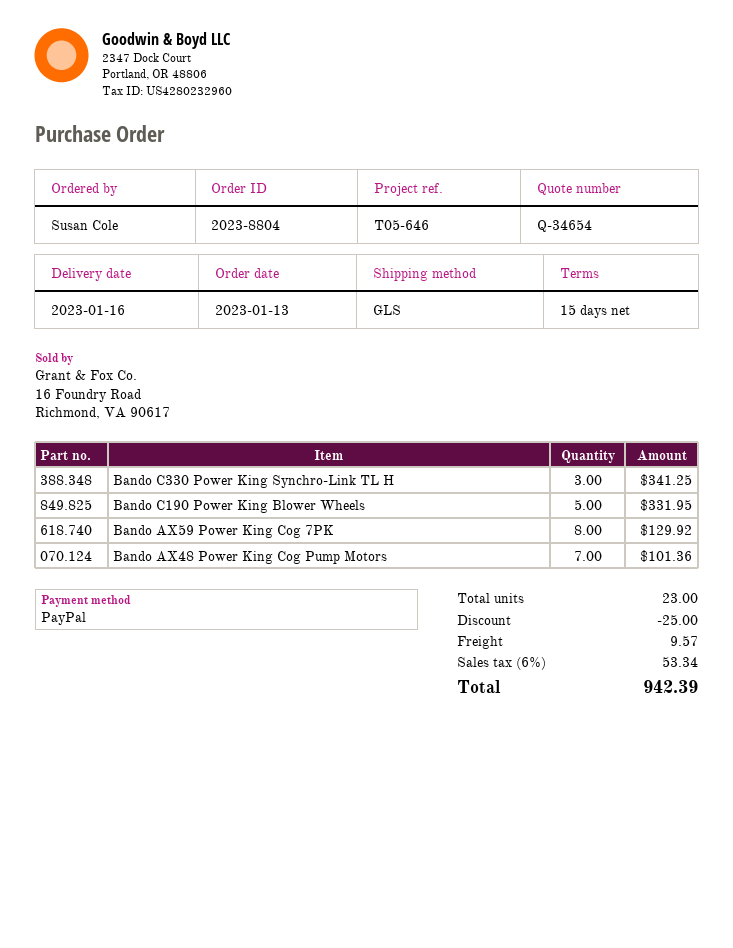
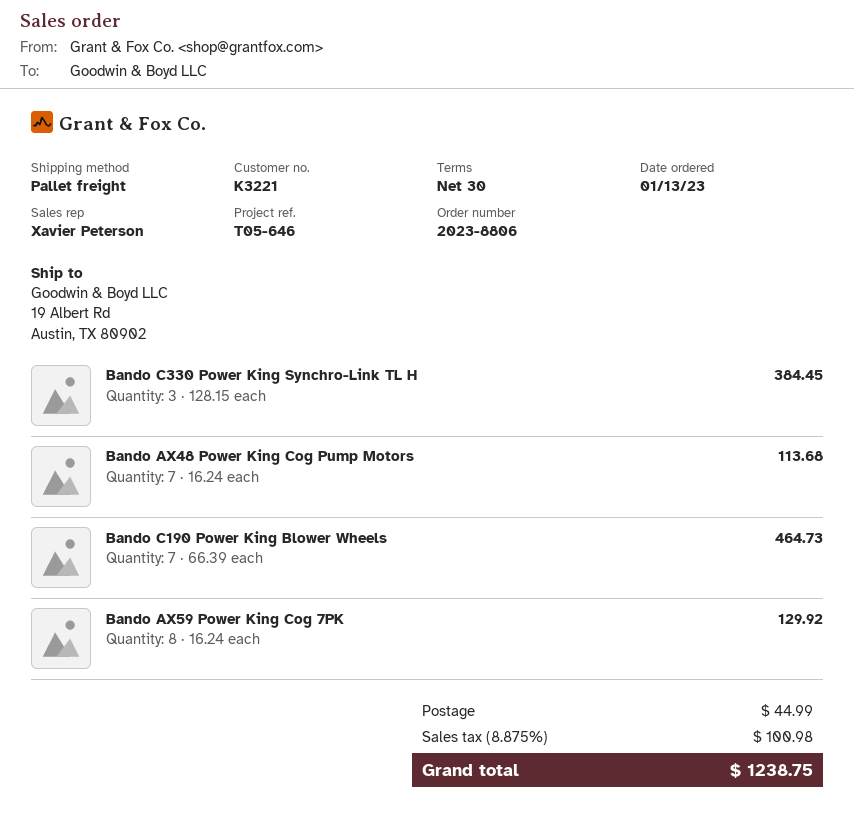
order number: 2023-8804 -> 2023-8806
payment terms: 15 days -> 30 days
shipping method: GLS -> pallet freight
Bando C330 Power King Synchro-Link TL H: 3 for 341.25 -> 3 for 384.45
Bando C190 Power King Blower Wheels: 5 for 331.95 -> 7 for 464.73
Bando AX48 Power King Cog Pump Motors: 7 for 101.36 -> 7 for 113.68
discount: 25.00 -> none
shipping: 9.57 -> 44.99
tax: 6% = 53.34 -> 8.875% = 100.98
total: 942.39 -> 1238.75

